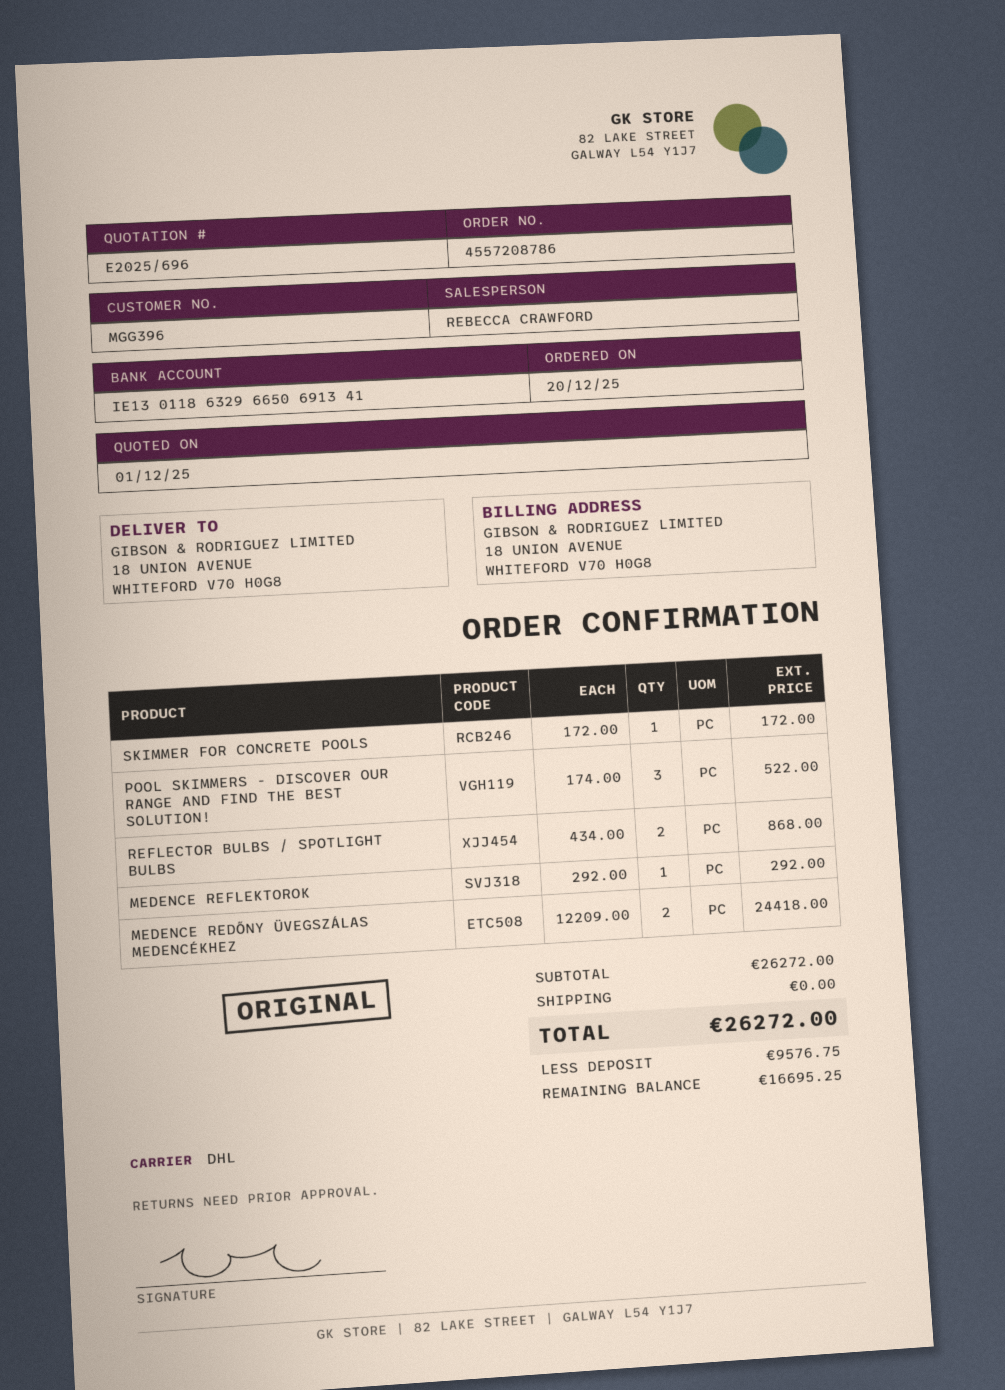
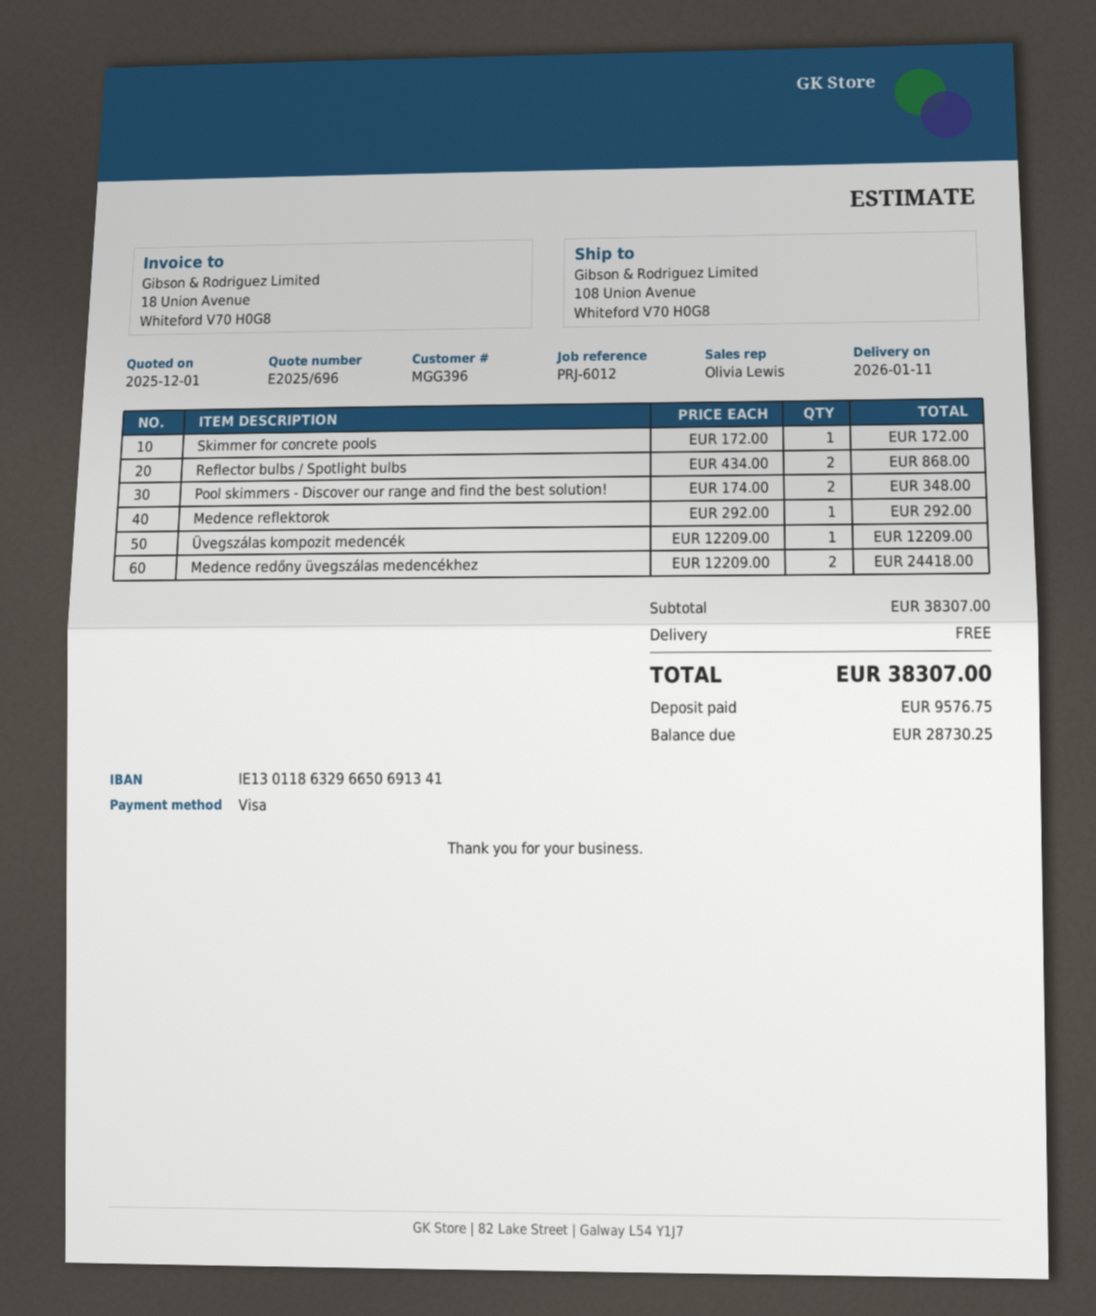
sales rep: REBECCA CRAWFORD -> Olivia Lewis
ship to: 18 UNION AVENUE, WHITEFORD V70 H0G8 -> 108 Union Avenue, Whiteford V70 H0G8
POOL SKIMMERS - DISCOVER OUR RANGE AND FIND THE BEST SOLUTION!: 3 x 174.00 = 522.00 -> 2 x 174.00 = 348.00
Üvegszálas kompozit medencék: none -> 1 x 12209.00 = 12209.00
subtotal: 26272.00 -> 38307.00
total: 26272.00 -> 38307.00
balance: 16695.25 -> 28730.25

